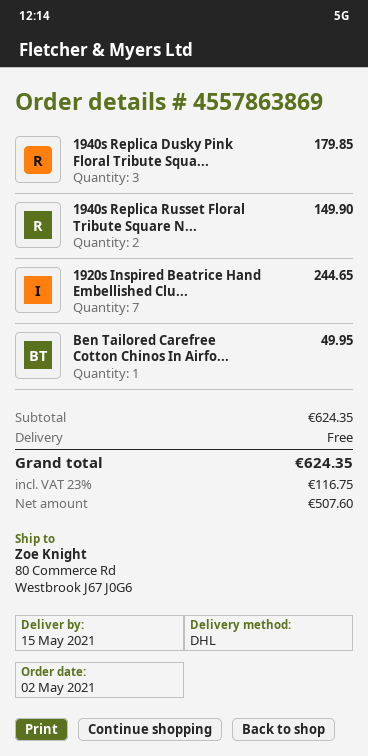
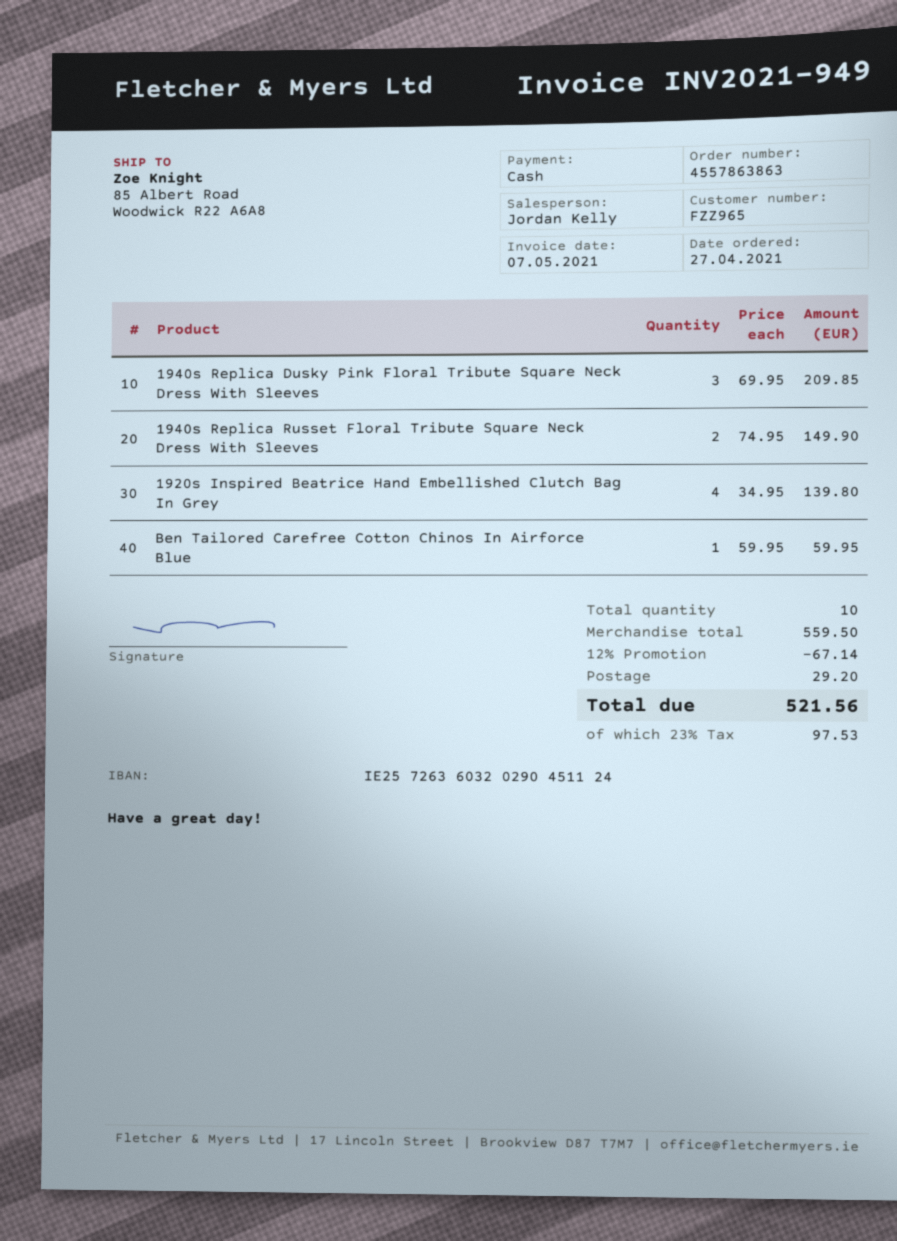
order number: 4557863869 -> 4557863863
order date: 2021-05-02 -> 2021-04-27
ship to: 80 Commerce Rd, Westbrook J67 J0G6 -> 85 Albert Road, Woodwick R22 A6A8
1940s Replica Dusky Pink Floral Tribute Squa...: 3 for 179.85 -> 3 for 209.85
1920s Inspired Beatrice Hand Embellished Clu...: 7 for 244.65 -> 4 for 139.80
Ben Tailored Carefree Cotton Chinos In Airfo...: 1 for 49.95 -> 1 for 59.95
subtotal: 624.35 -> 559.50
discount: none -> 12% = 67.14
shipping: 0.00 -> 29.20
tax: 23% = 116.75 -> 23% = 97.53
total: 624.35 -> 521.56

